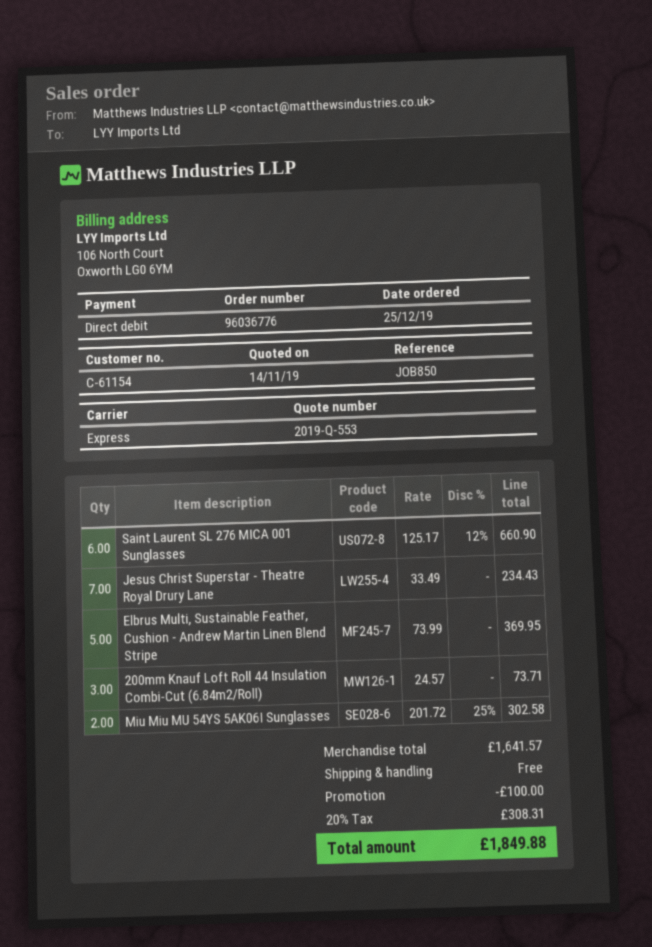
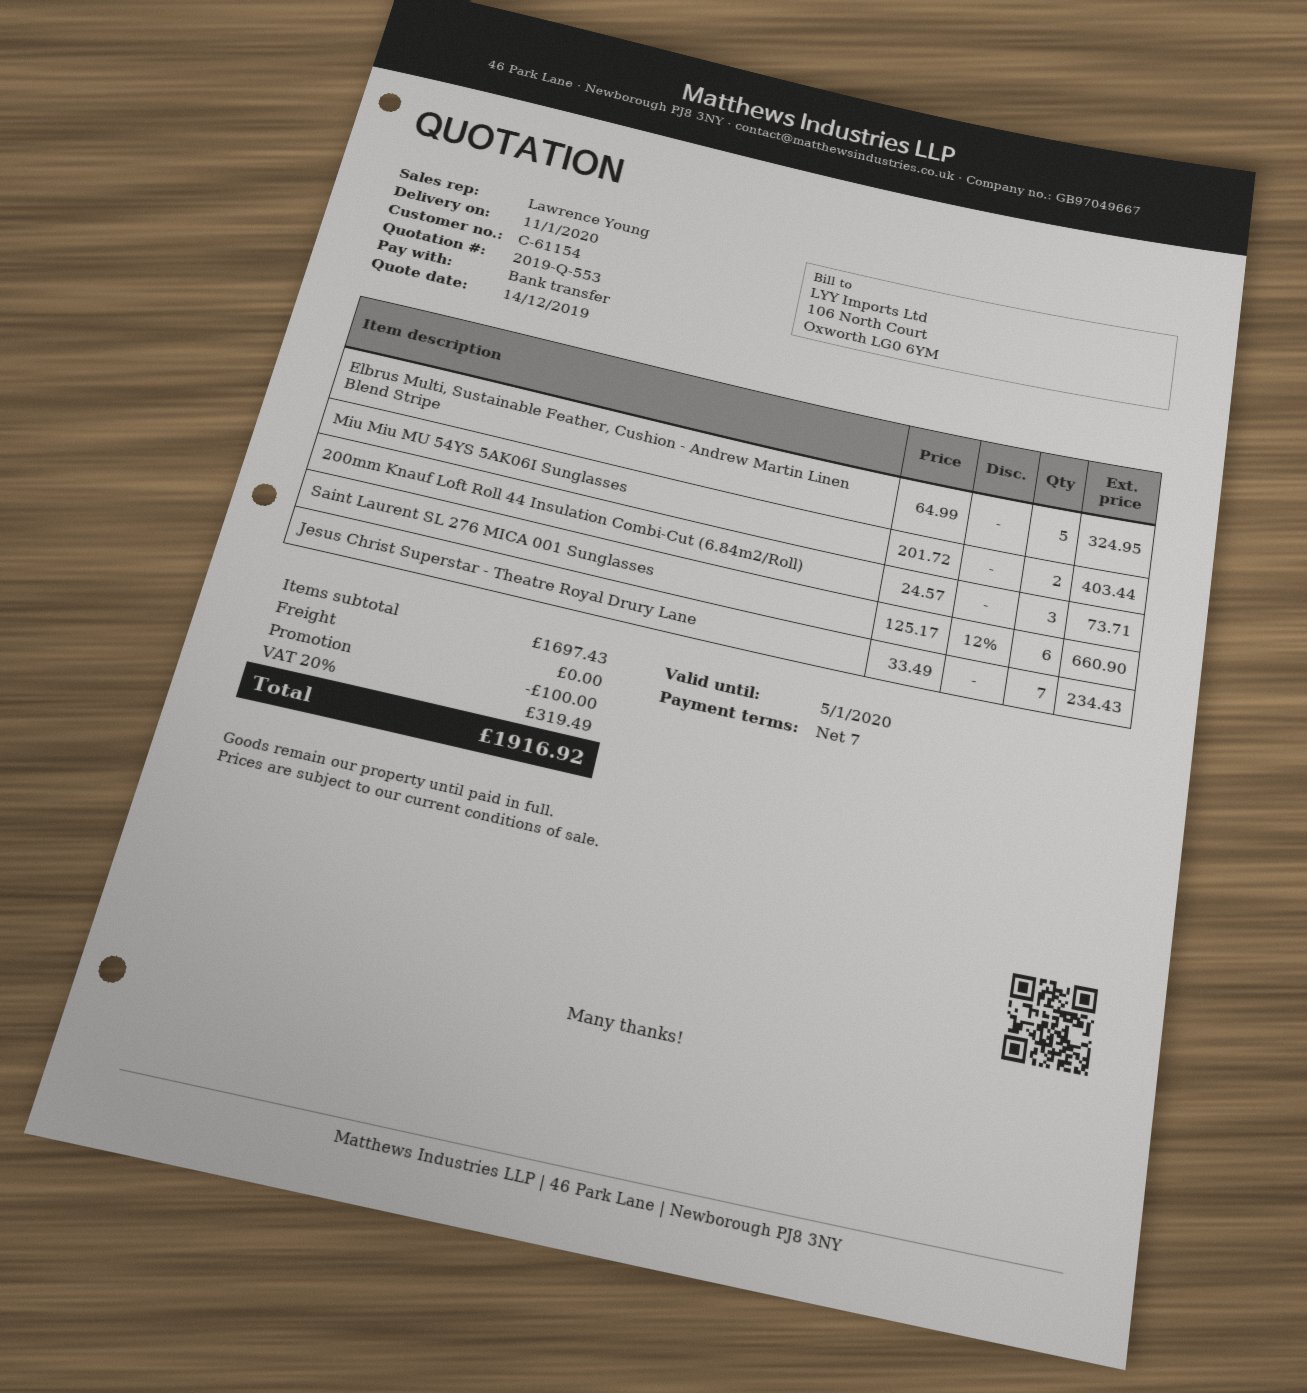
quote date: 2019-11-14 -> 2019-12-14
payment method: direct debit -> bank transfer
Elbrus Multi, Sustainable Feather, Cushion - Andrew Martin Linen Blend Stripe: 5 x 73.99 = 369.95 -> 5 x 64.99 = 324.95
Miu Miu MU 54YS 5AK06I Sunglasses: 2 x 201.72 - 25% = 302.58 -> 2 x 201.72 = 403.44
subtotal: 1641.57 -> 1697.43
tax: 20% = 308.31 -> 20% = 319.49
total: 1849.88 -> 1916.92

